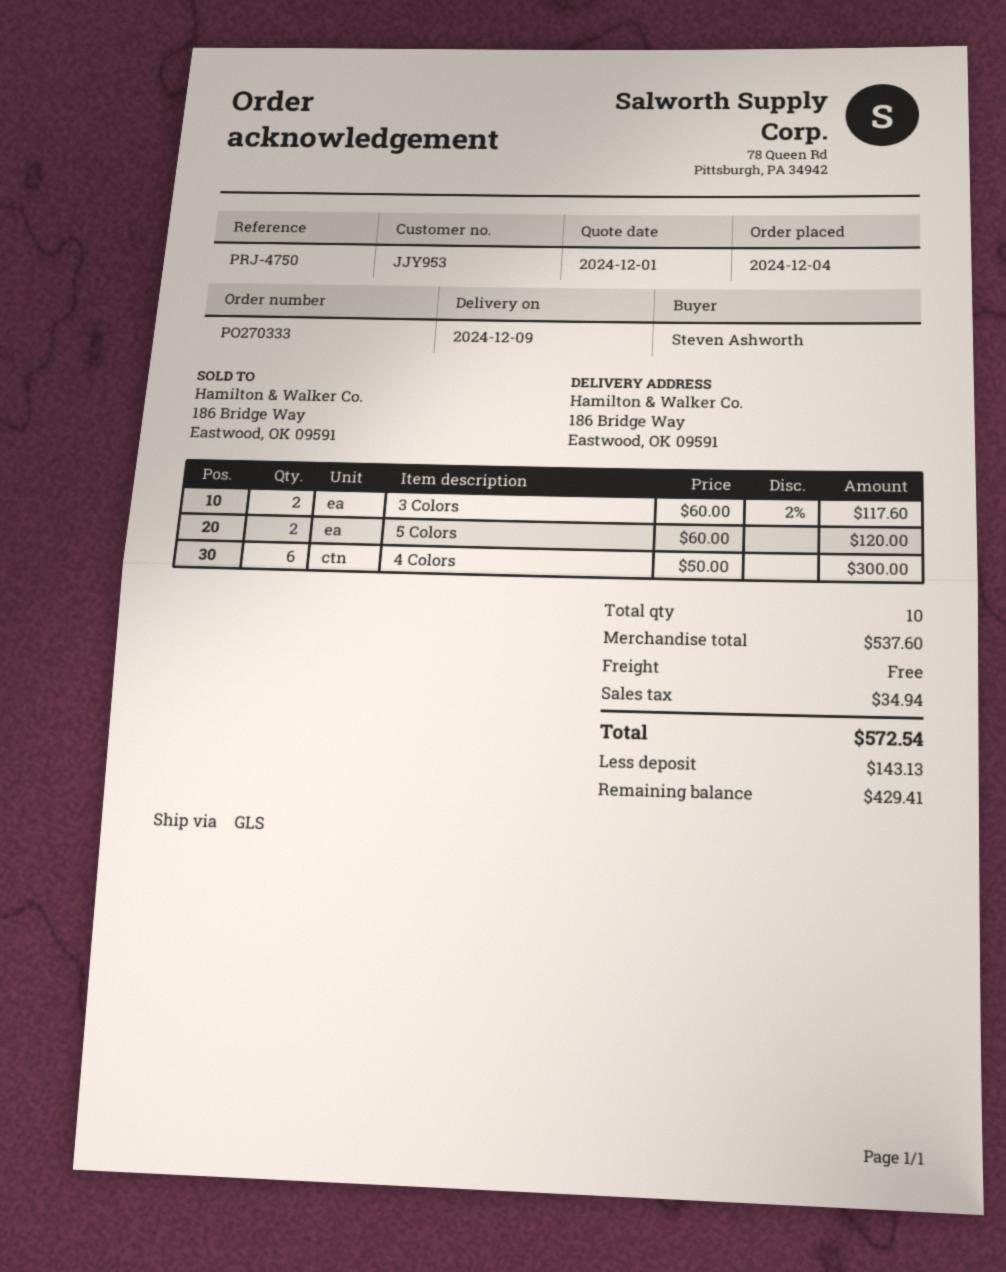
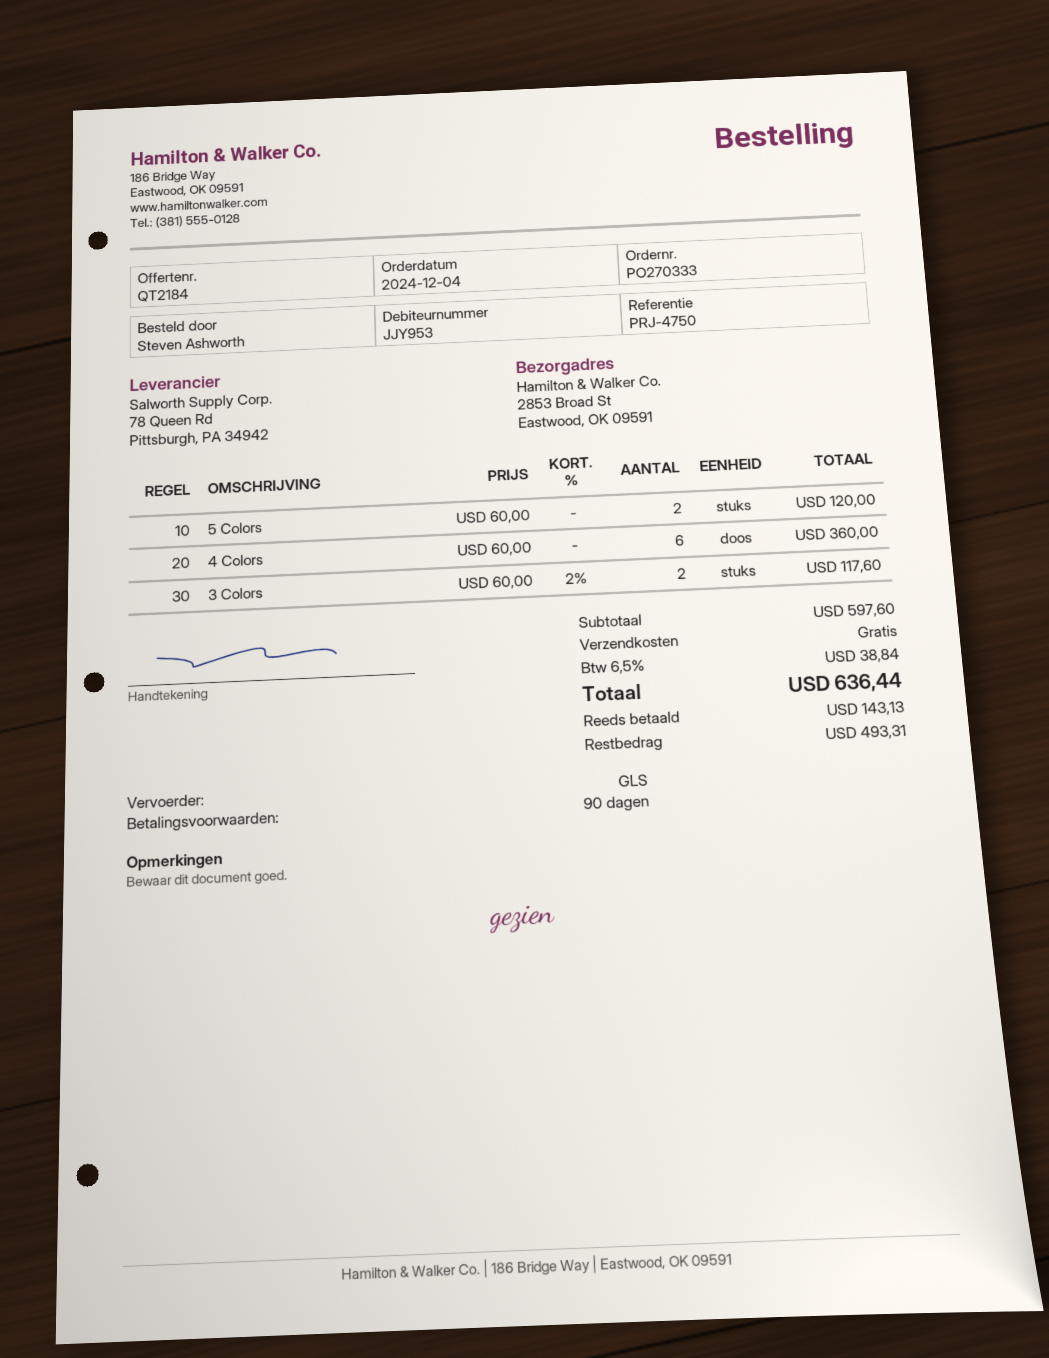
ship to: 186 Bridge Way, Eastwood, OK 09591 -> 2853 Broad St, Eastwood, OK 09591
4 Colors: 6 x 50.00 = 300.00 -> 6 x 60.00 = 360.00
subtotal: 537.60 -> 597.60
tax: 34.94 -> 38.84
total: 572.54 -> 636.44
balance: 429.41 -> 493.31

